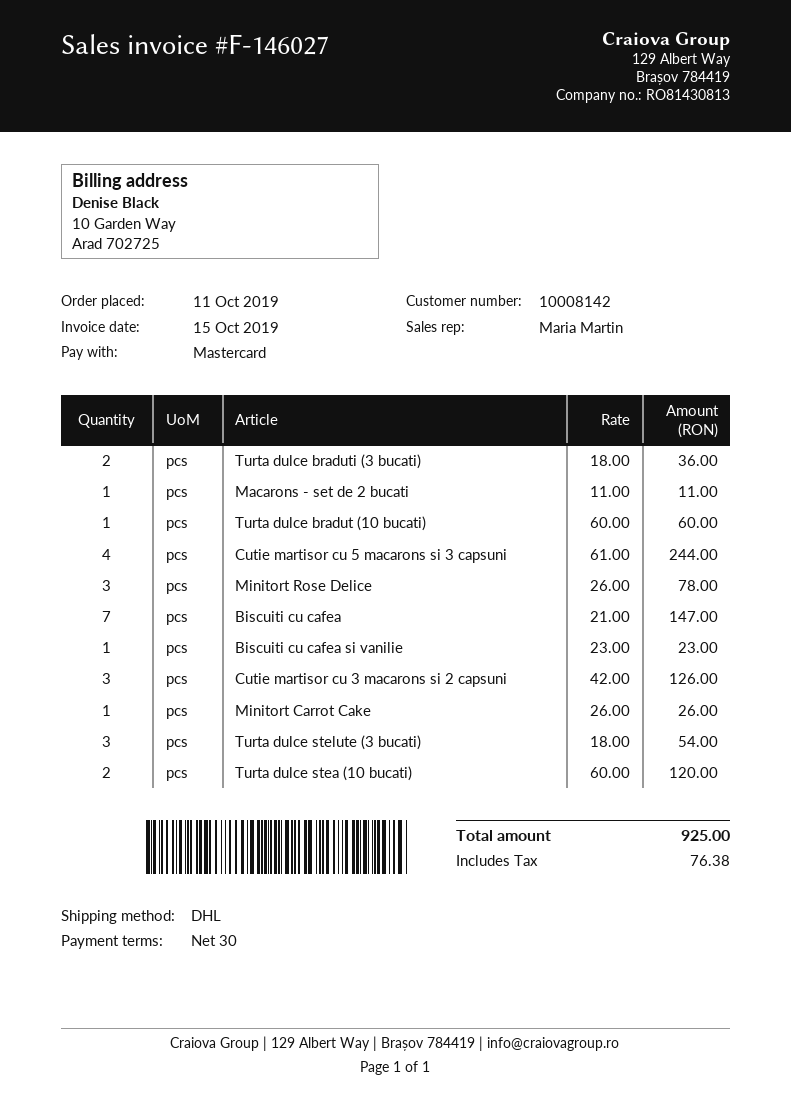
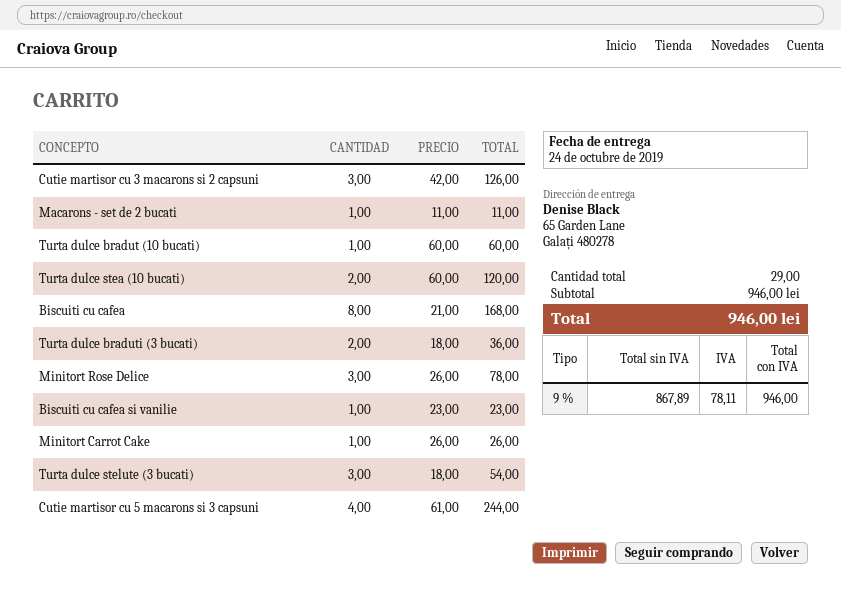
Biscuiti cu cafea: 7 x 21.00 = 147.00 -> 8 x 21.00 = 168.00
tax: 76.38 -> 78.11
total: 925.00 -> 946.00

